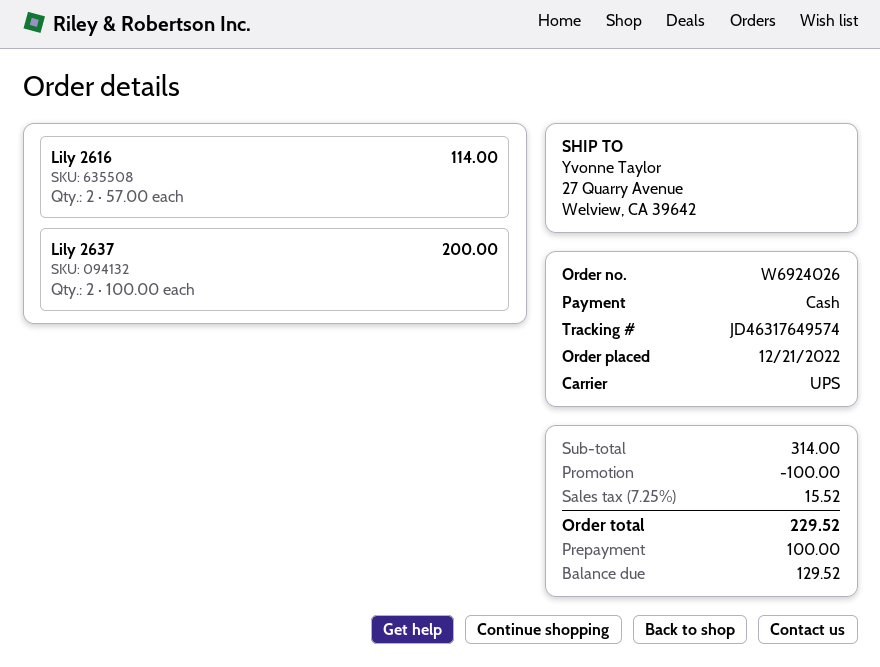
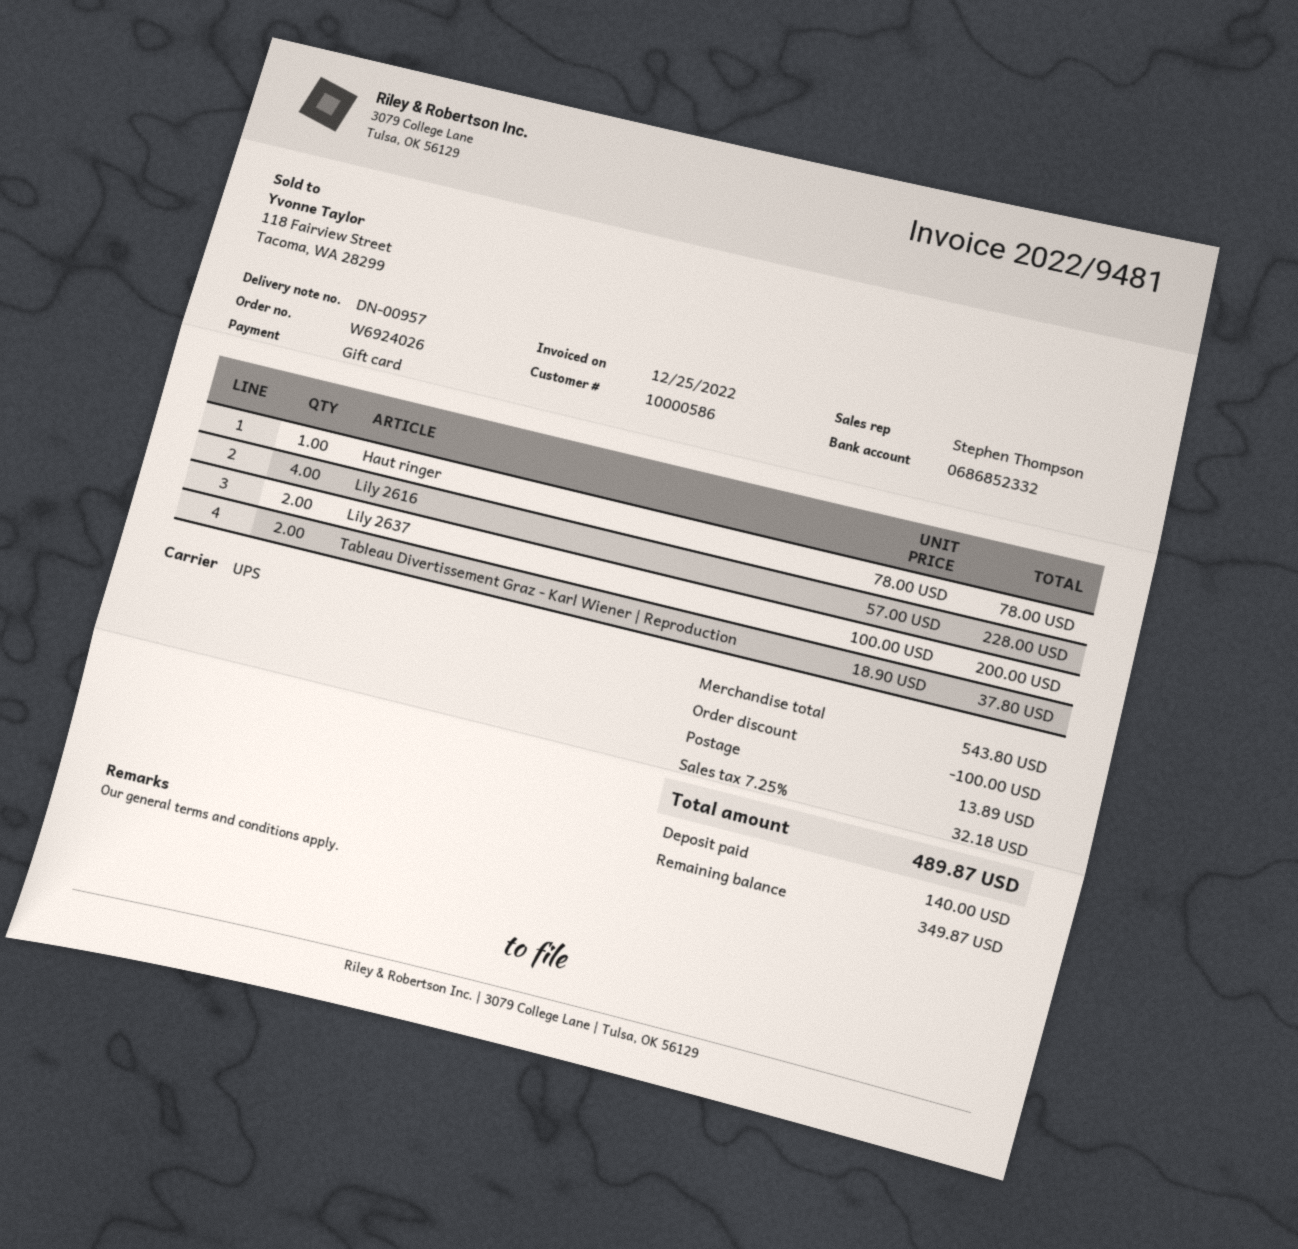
payment method: cash -> gift card
Lily 2616: 2 x 57.00 = 114.00 -> 4 x 57.00 = 228.00
Haut ringer: none -> 1 x 78.00 = 78.00
Tableau Divertissement Graz - Karl Wiener | Reproduction: none -> 2 x 18.90 = 37.80
subtotal: 314.00 -> 543.80
shipping: none -> 13.89
tax: 7.25% = 15.52 -> 7.25% = 32.18
total: 229.52 -> 489.87
deposit: 100.00 -> 140.00
balance: 129.52 -> 349.87

